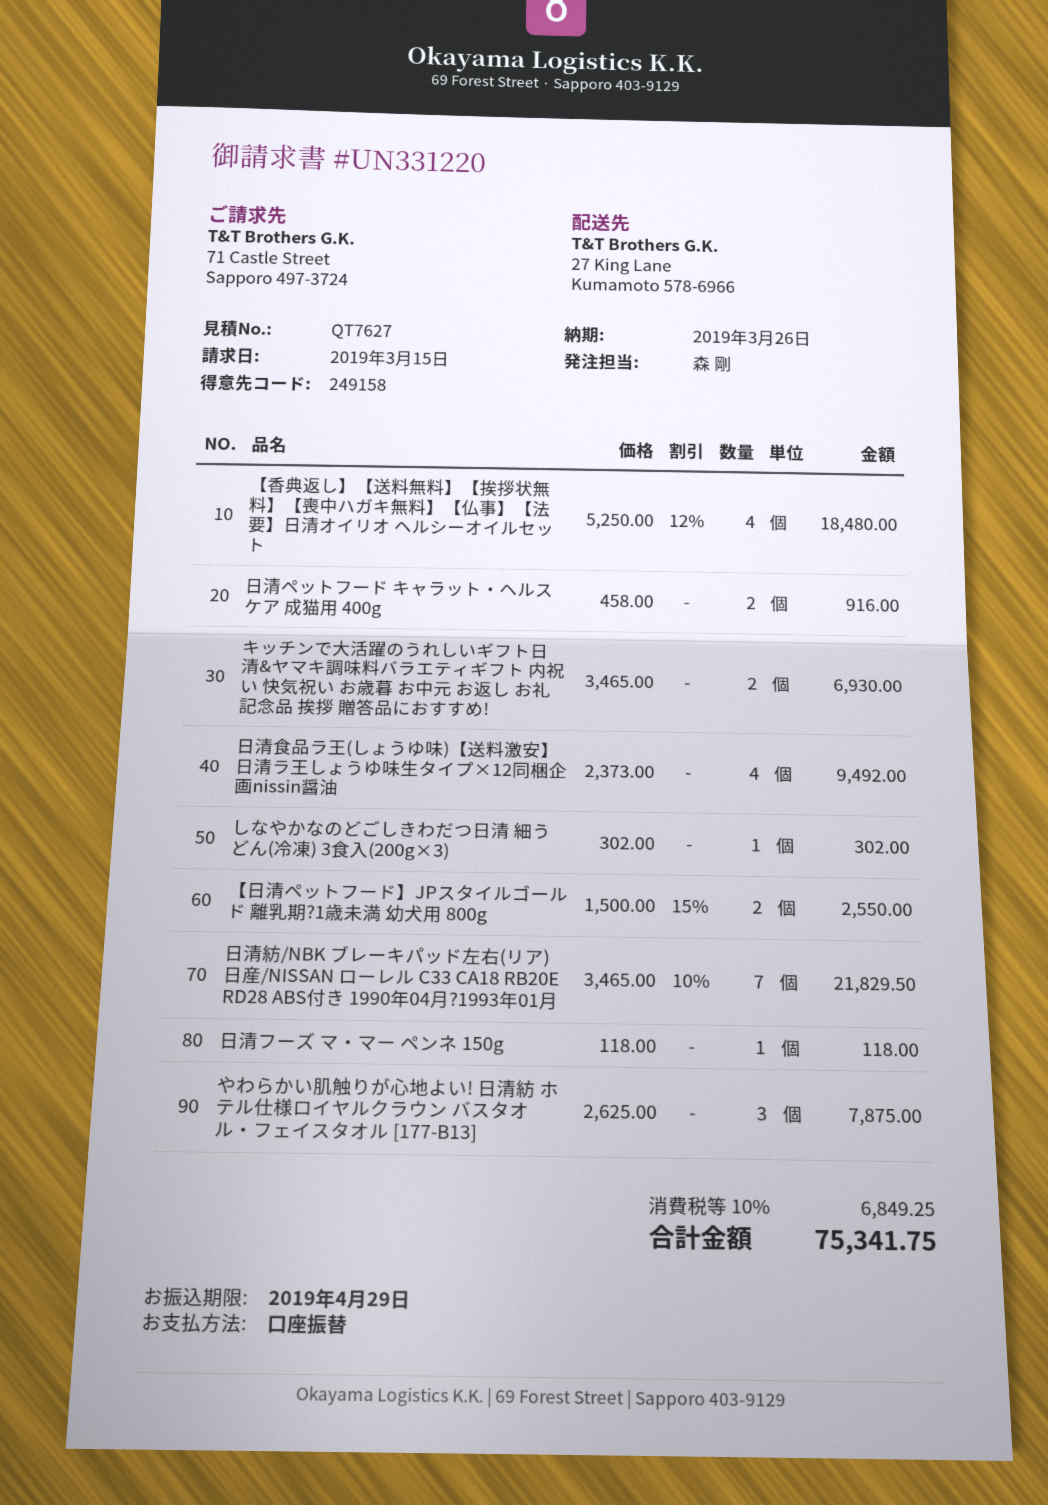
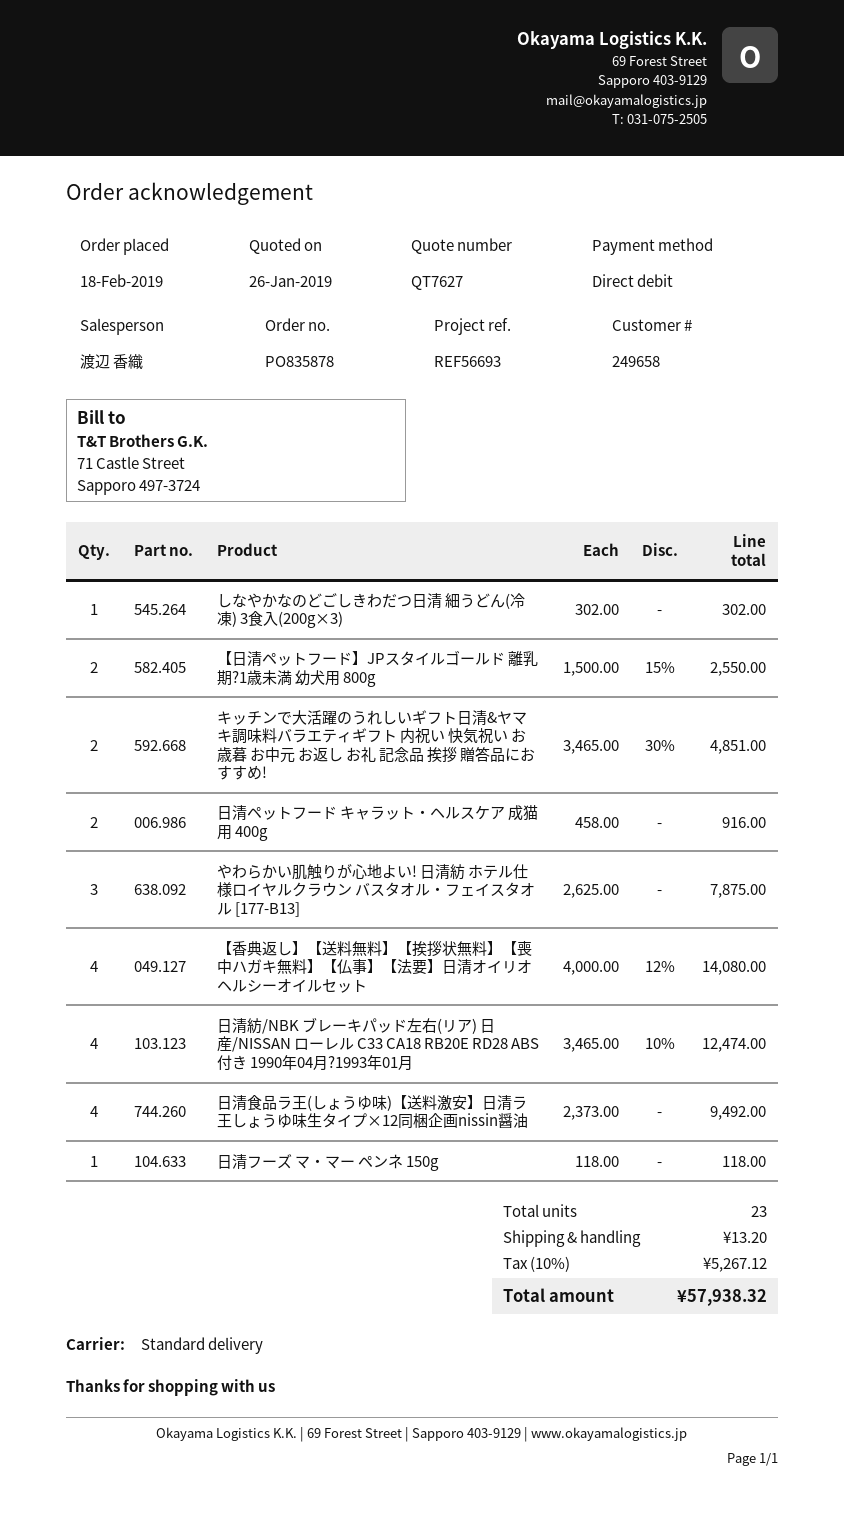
customer number: 249158 -> 249658
【香典返し】【送料無料】【挨拶状無料】【喪中ハガキ無料】【仏事】【法要】日清オイリオ ヘルシーオイルセット: 4 x 5250.00 - 12% = 18480.00 -> 4 x 4000.00 - 12% = 14080.00
キッチンで大活躍のうれしいギフト日清&ヤマキ調味料バラエティギフト 内祝い 快気祝い お歳暮 お中元 お返し お礼 記念品 挨拶 贈答品におすすめ!: 2 x 3465.00 = 6930.00 -> 2 x 3465.00 - 30% = 4851.00
日清紡/NBK ブレーキパッド左右(リア) 日産/NISSAN ローレル C33 CA18 RB20E RD28 ABS付き 1990年04月?1993年01月: 7 x 3465.00 - 10% = 21829.50 -> 4 x 3465.00 - 10% = 12474.00
shipping: none -> 13.20
tax: 10% = 6849.25 -> 10% = 5267.12
total: 75341.75 -> 57938.32

